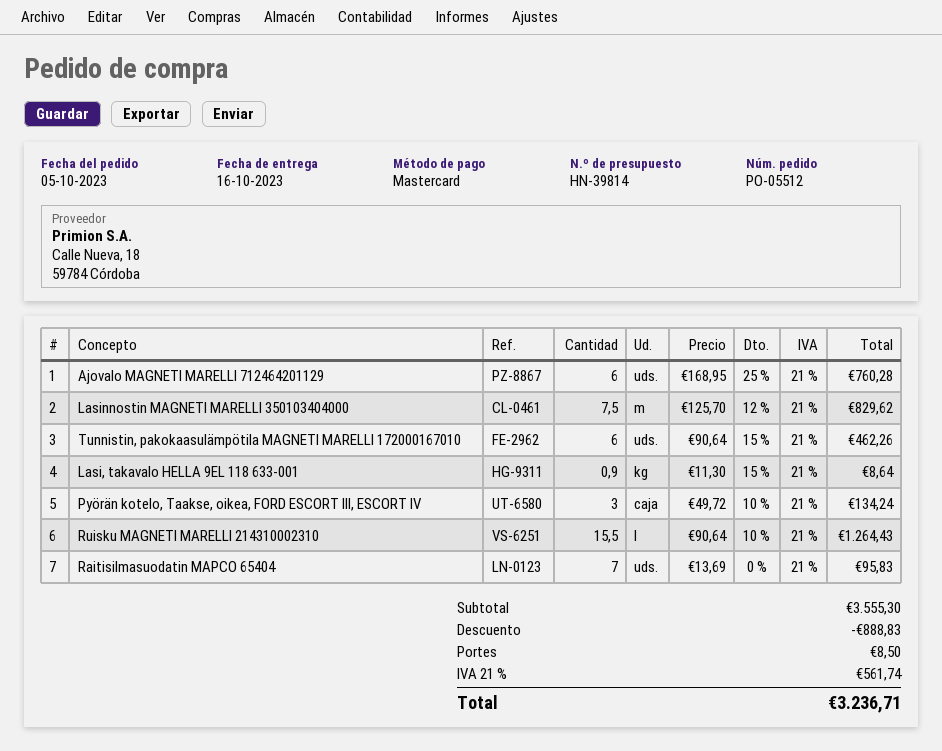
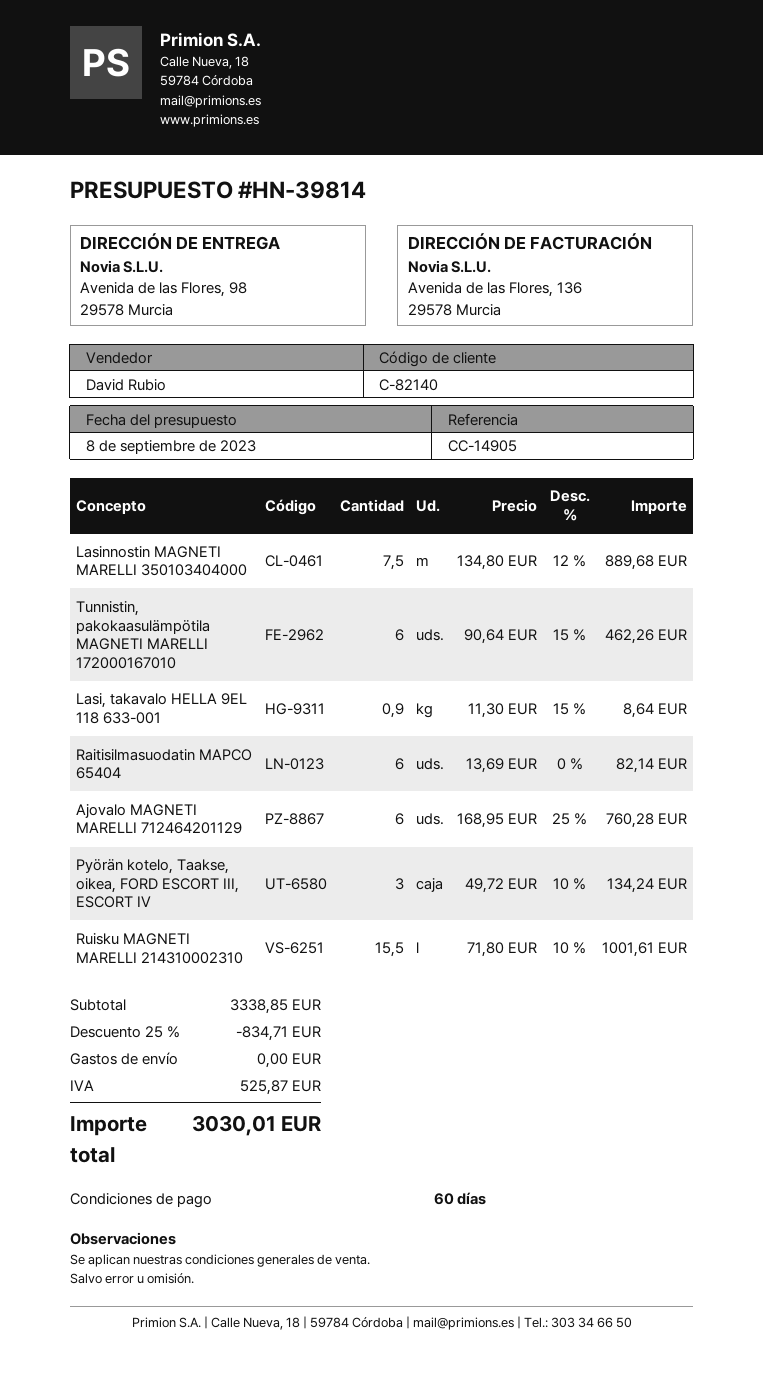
Lasinnostin MAGNETI MARELLI 350103404000: 7.5 x 125.70 - 12% = 829.62 -> 7.5 x 134.80 - 12% = 889.68
Ruisku MAGNETI MARELLI 214310002310: 15.5 x 90.64 - 10% = 1264.43 -> 15.5 x 71.80 - 10% = 1001.61
Raitisilmasuodatin MAPCO 65404: 7 x 13.69 = 95.83 -> 6 x 13.69 = 82.14
subtotal: 3555.30 -> 3338.85
discount: 888.83 -> 834.71
shipping: 8.50 -> 0.00
tax: 561.74 -> 525.87
total: 3236.71 -> 3030.01

